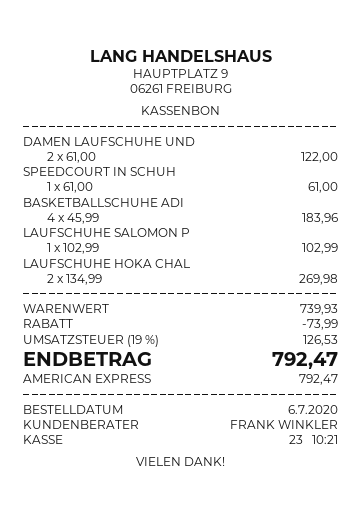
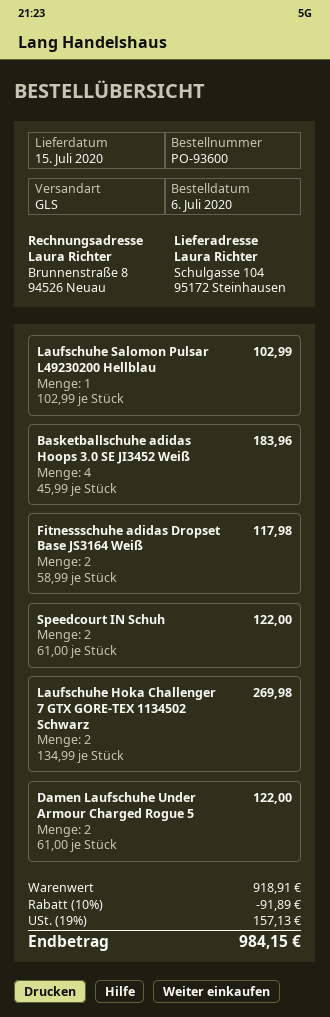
SPEEDCOURT IN SCHUH: 1 x 61.00 = 61.00 -> 2 x 61.00 = 122.00
Fitnessschuhe adidas Dropset Base JS3164 Weiß: none -> 2 x 58.99 = 117.98
subtotal: 739.93 -> 918.91
discount: 73.99 -> 91.89
tax: 19% = 126.53 -> 19% = 157.13
total: 792.47 -> 984.15

